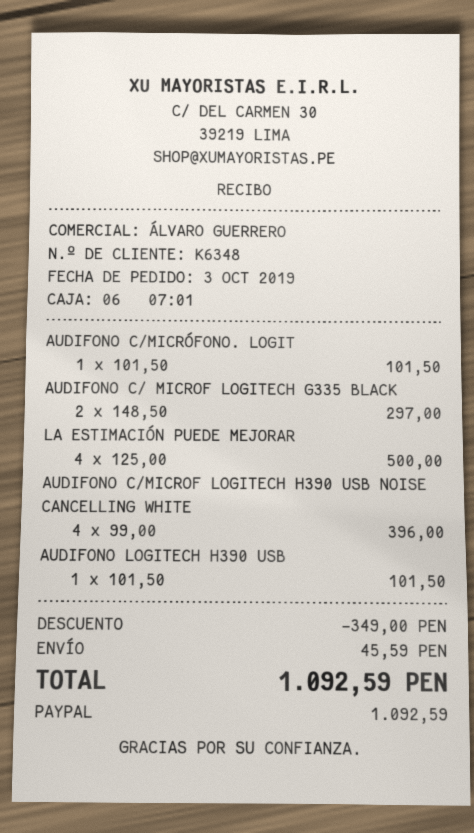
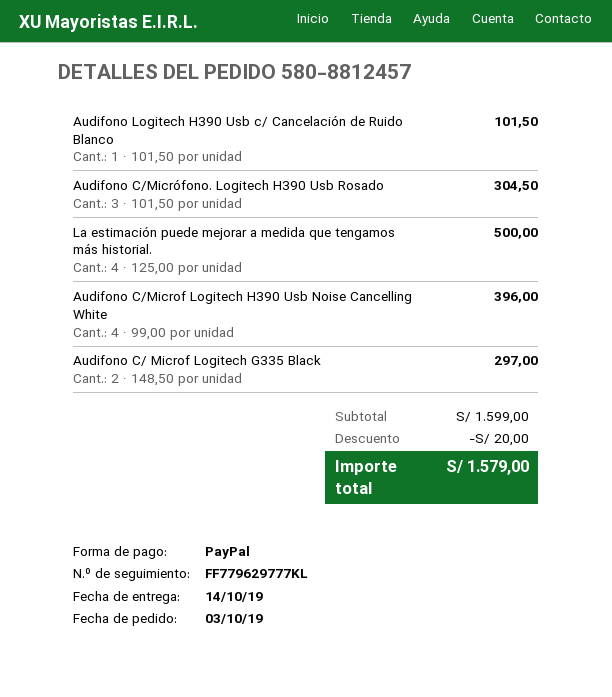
AUDIFONO C/MICRÓFONO. LOGIT: 1 x 101.50 = 101.50 -> 3 x 101.50 = 304.50
discount: 349.00 -> 20.00
shipping: 45.59 -> none
total: 1092.59 -> 1579.00

